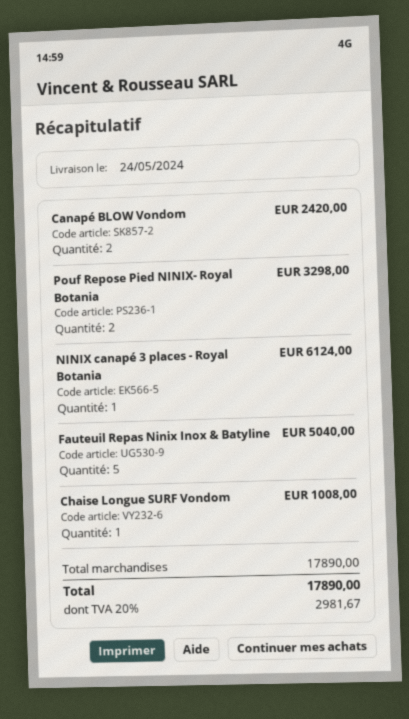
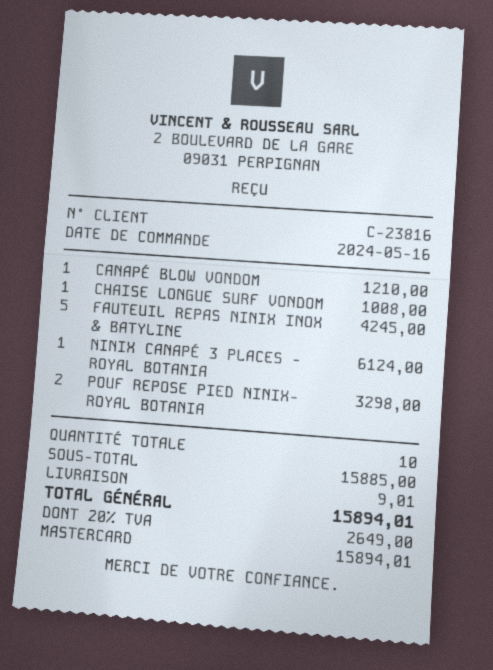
Canapé BLOW Vondom: 2 for 2420.00 -> 1 for 1210.00
Fauteuil Repas Ninix Inox & Batyline: 5 for 5040.00 -> 5 for 4245.00
subtotal: 17890.00 -> 15885.00
shipping: none -> 9.01
tax: 20% = 2981.67 -> 20% = 2649.00
total: 17890.00 -> 15894.01

